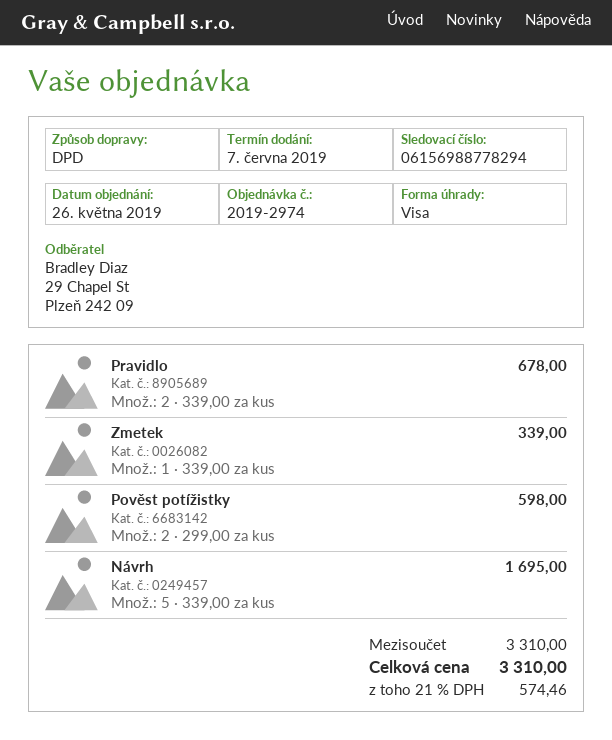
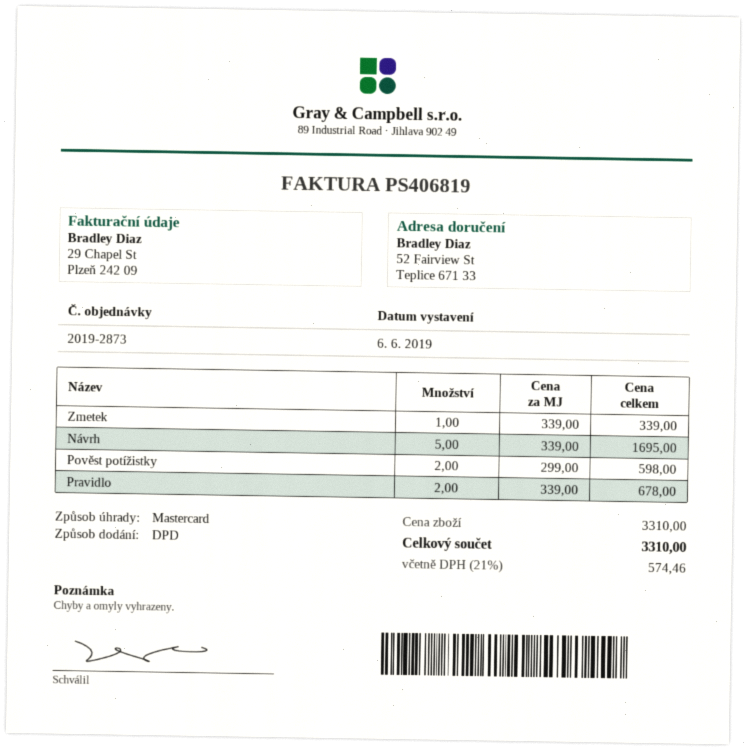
order number: 2019-2974 -> 2019-2873
payment method: Visa -> Mastercard

